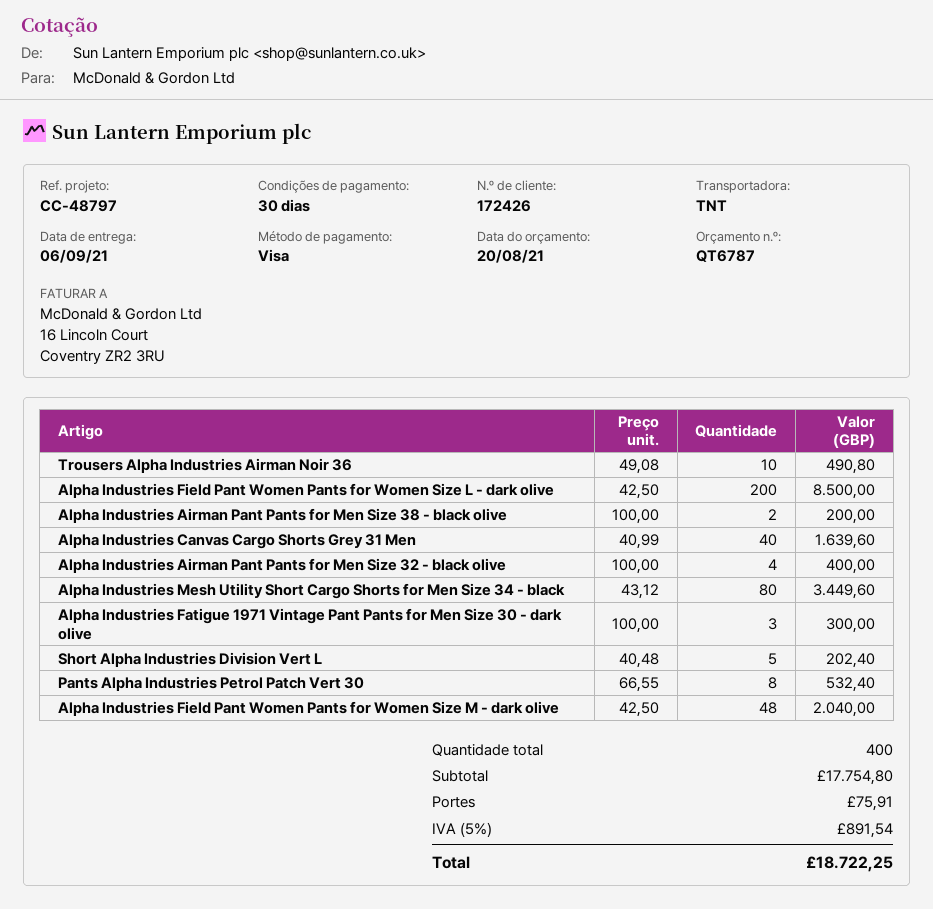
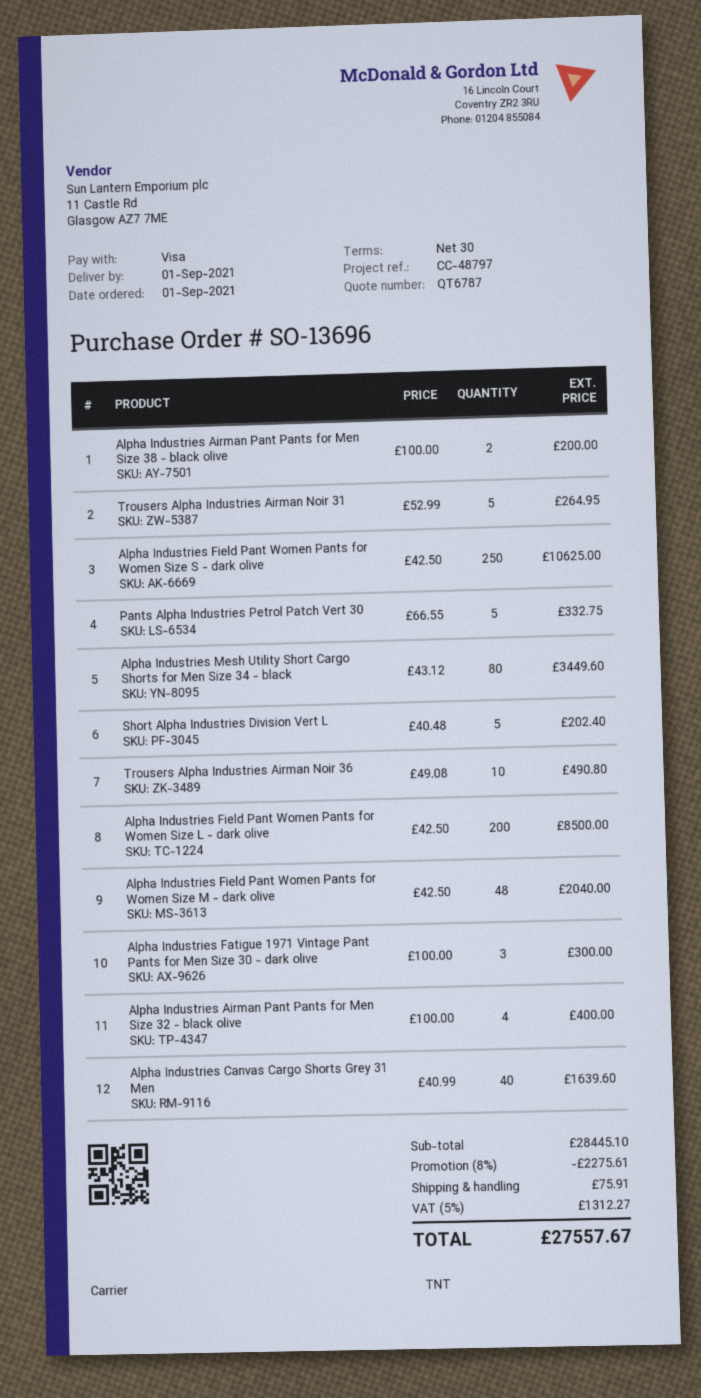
delivery date: 2021-09-06 -> 2021-09-01
Pants Alpha Industries Petrol Patch Vert 30: 8 x 66.55 = 532.40 -> 5 x 66.55 = 332.75
Trousers Alpha Industries Airman Noir 31: none -> 5 x 52.99 = 264.95
Alpha Industries Field Pant Women Pants for Women Size S - dark olive: none -> 250 x 42.50 = 10625.00
subtotal: 17754.80 -> 28445.10
discount: none -> 8% = 2275.61
tax: 5% = 891.54 -> 5% = 1312.27
total: 18722.25 -> 27557.67

